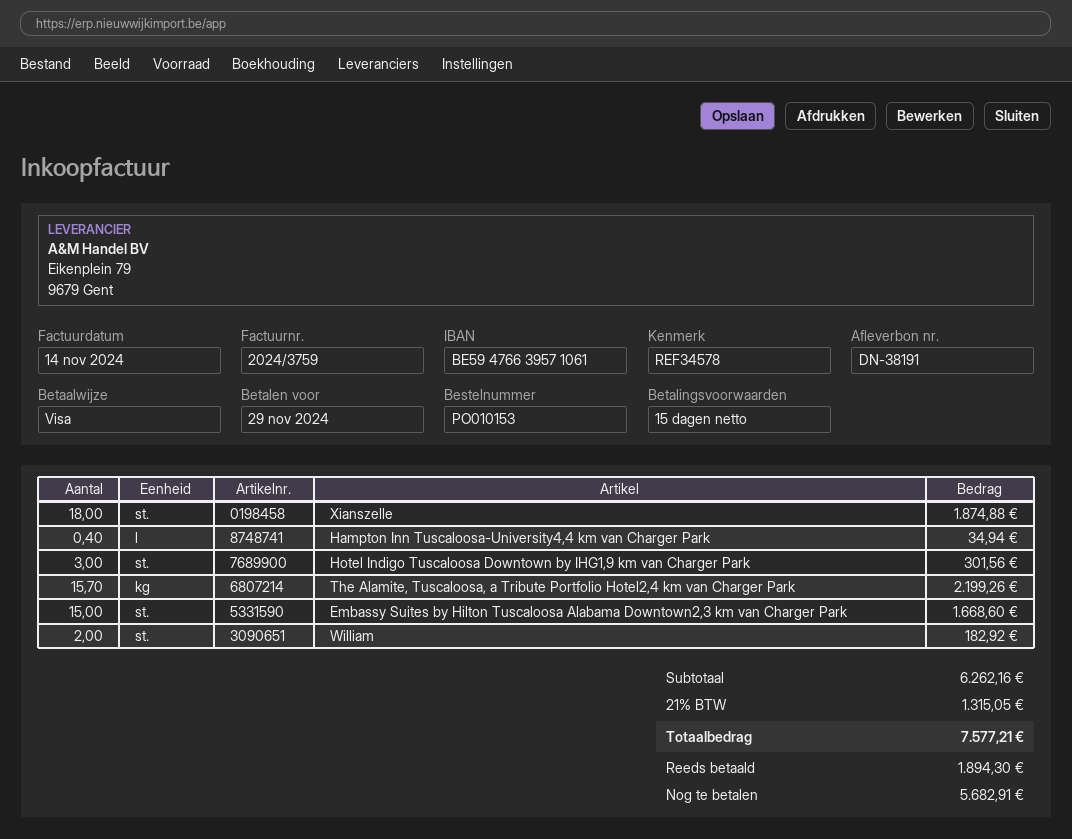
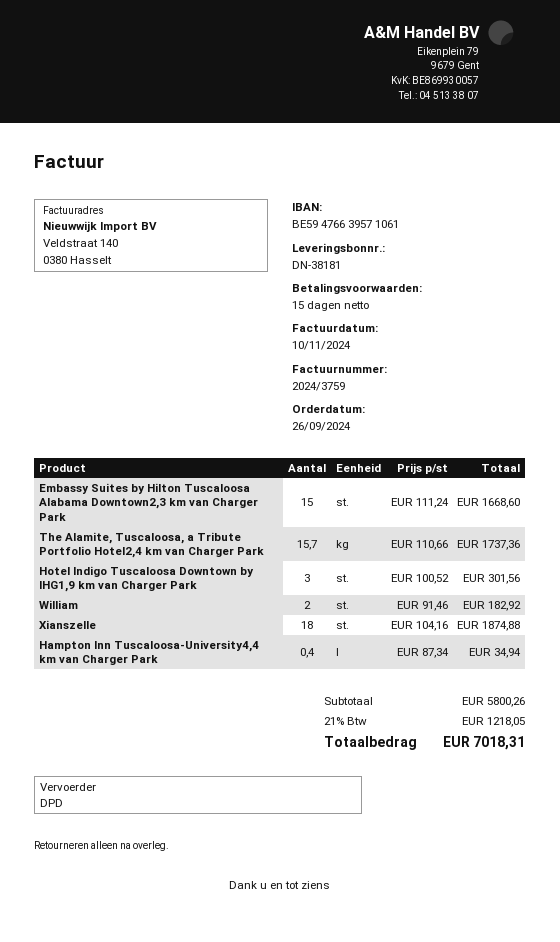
delivery note number: DN-38191 -> DN-38181
invoice date: 2024-11-14 -> 2024-11-10
The Alamite, Tuscaloosa, a Tribute Portfolio Hotel2,4 km van Charger Park: 15.7 for 2199.26 -> 15.7 for 1737.36
subtotal: 6262.16 -> 5800.26
tax: 21% = 1315.05 -> 21% = 1218.05
total: 7577.21 -> 7018.31

